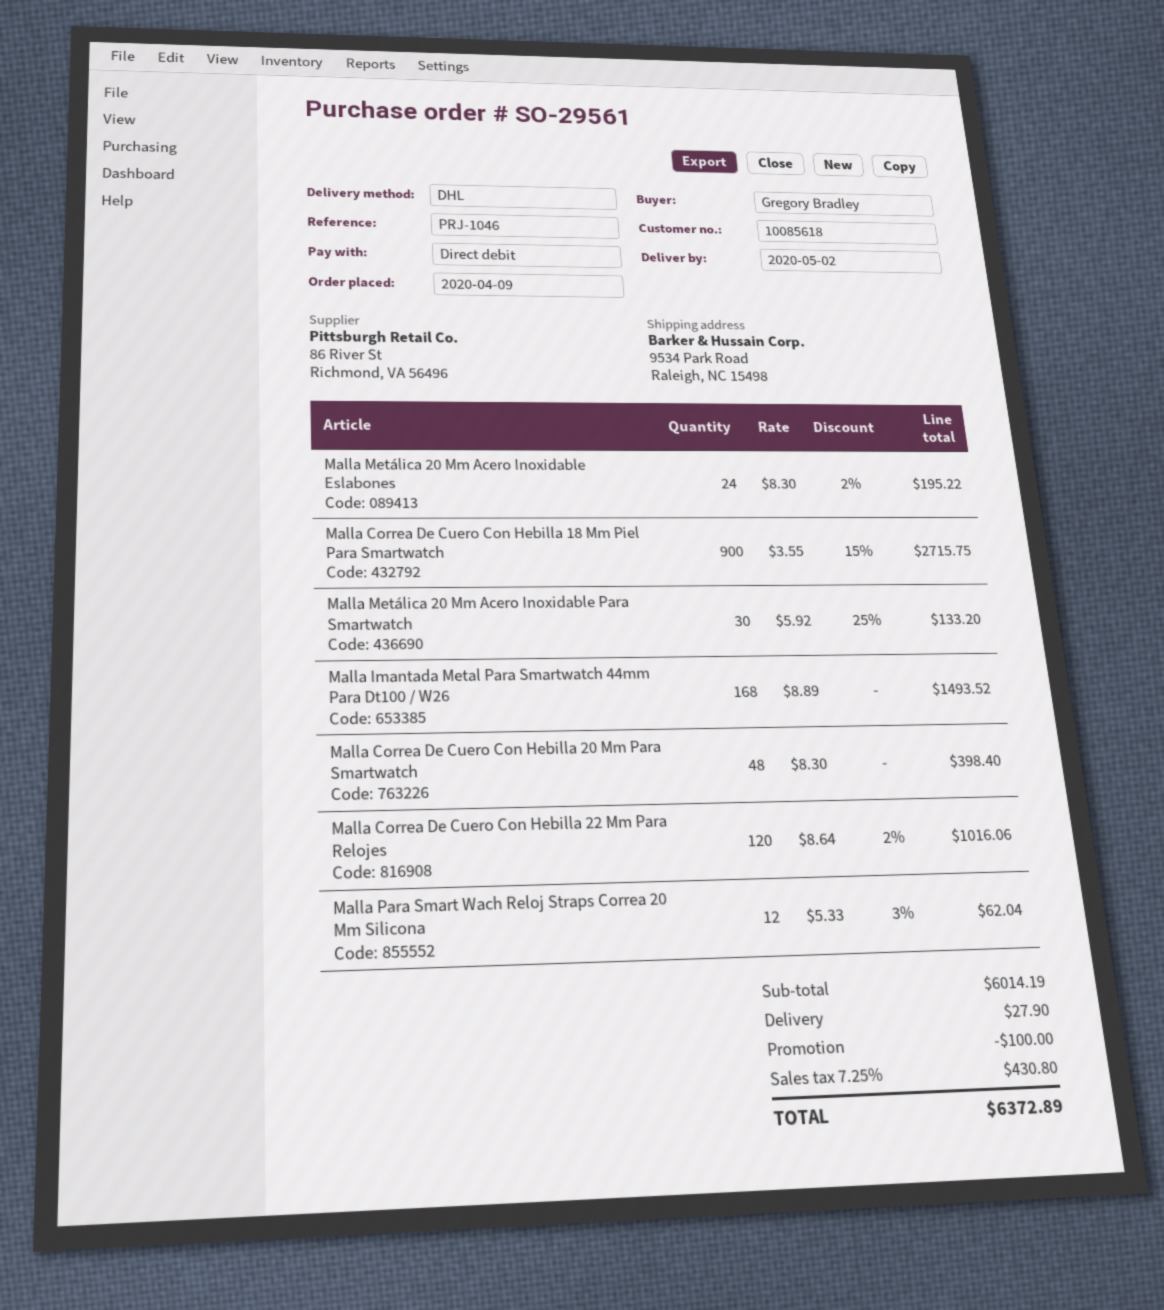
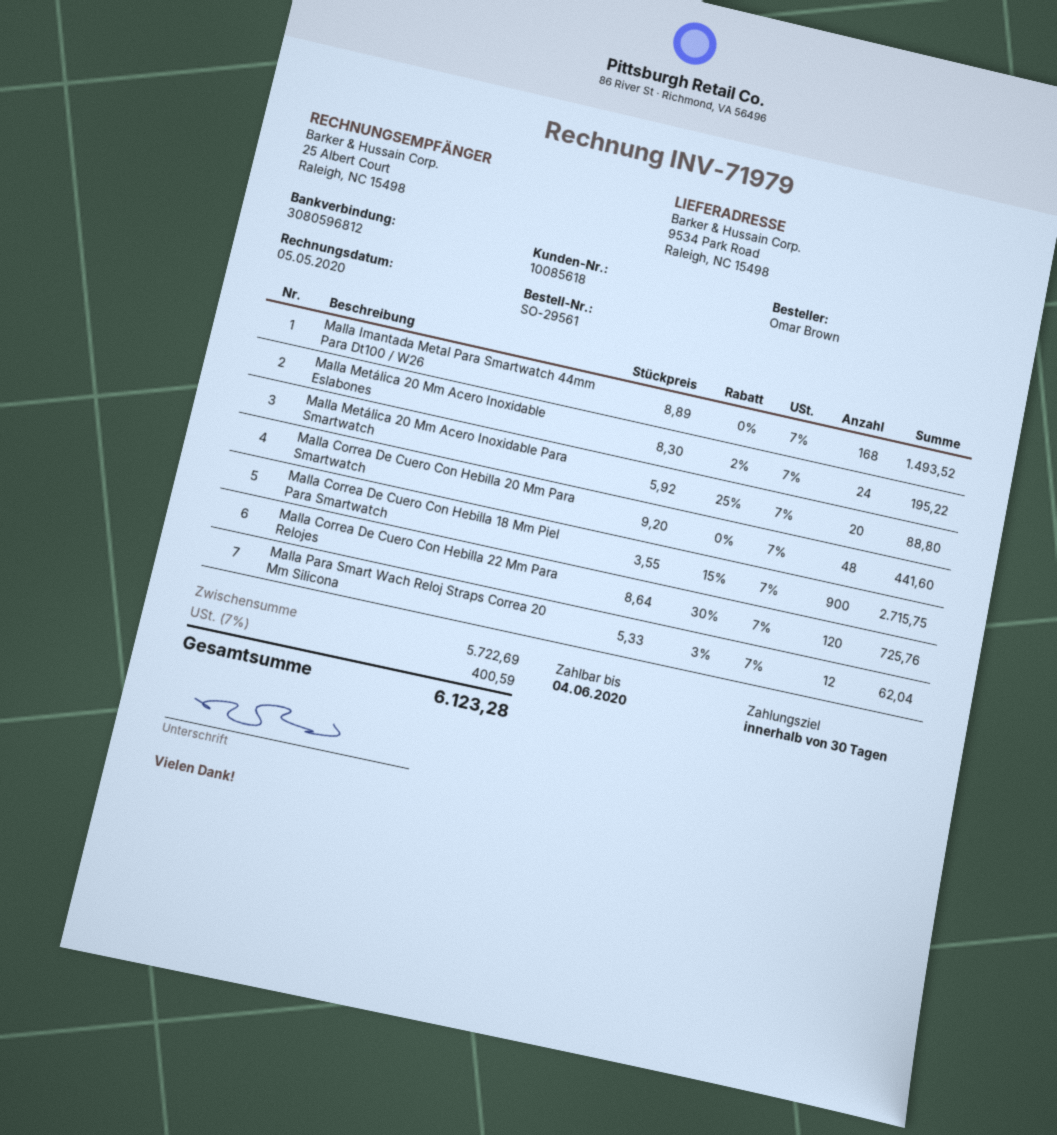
ordered by: Gregory Bradley -> Omar Brown
Malla Metálica 20 Mm Acero Inoxidable Para Smartwatch: 30 x 5.92 - 25% = 133.20 -> 20 x 5.92 - 25% = 88.80
Malla Correa De Cuero Con Hebilla 20 Mm Para Smartwatch: 48 x 8.30 = 398.40 -> 48 x 9.20 = 441.60
Malla Correa De Cuero Con Hebilla 22 Mm Para Relojes: 120 x 8.64 - 2% = 1016.06 -> 120 x 8.64 - 30% = 725.76
subtotal: 6014.19 -> 5722.69
discount: 100.00 -> none
shipping: 27.90 -> none
tax: 7.25% = 430.80 -> 7% = 400.59
total: 6372.89 -> 6123.28

